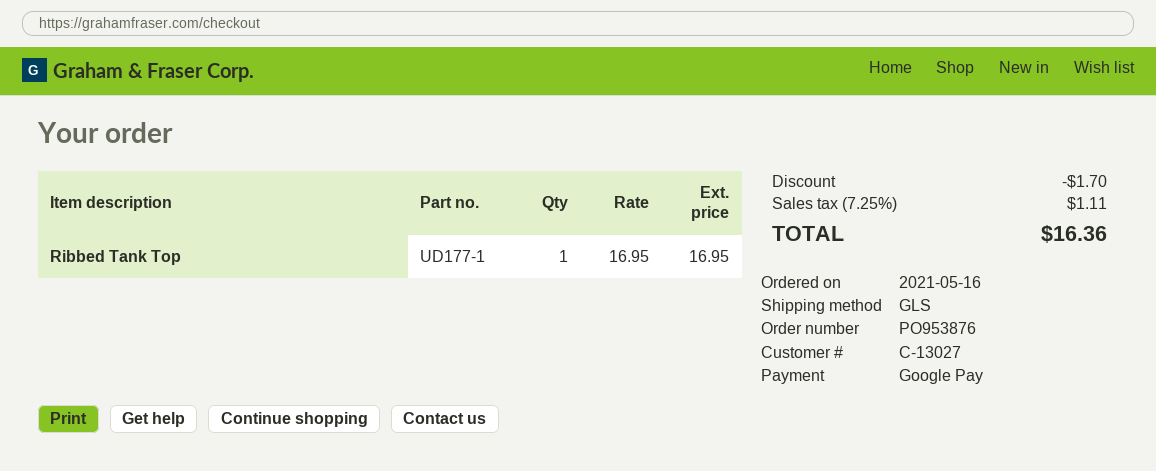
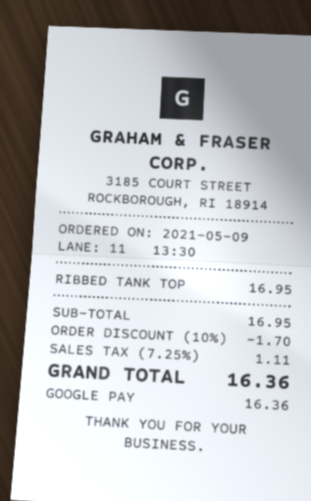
order date: 2021-05-16 -> 2021-05-09

